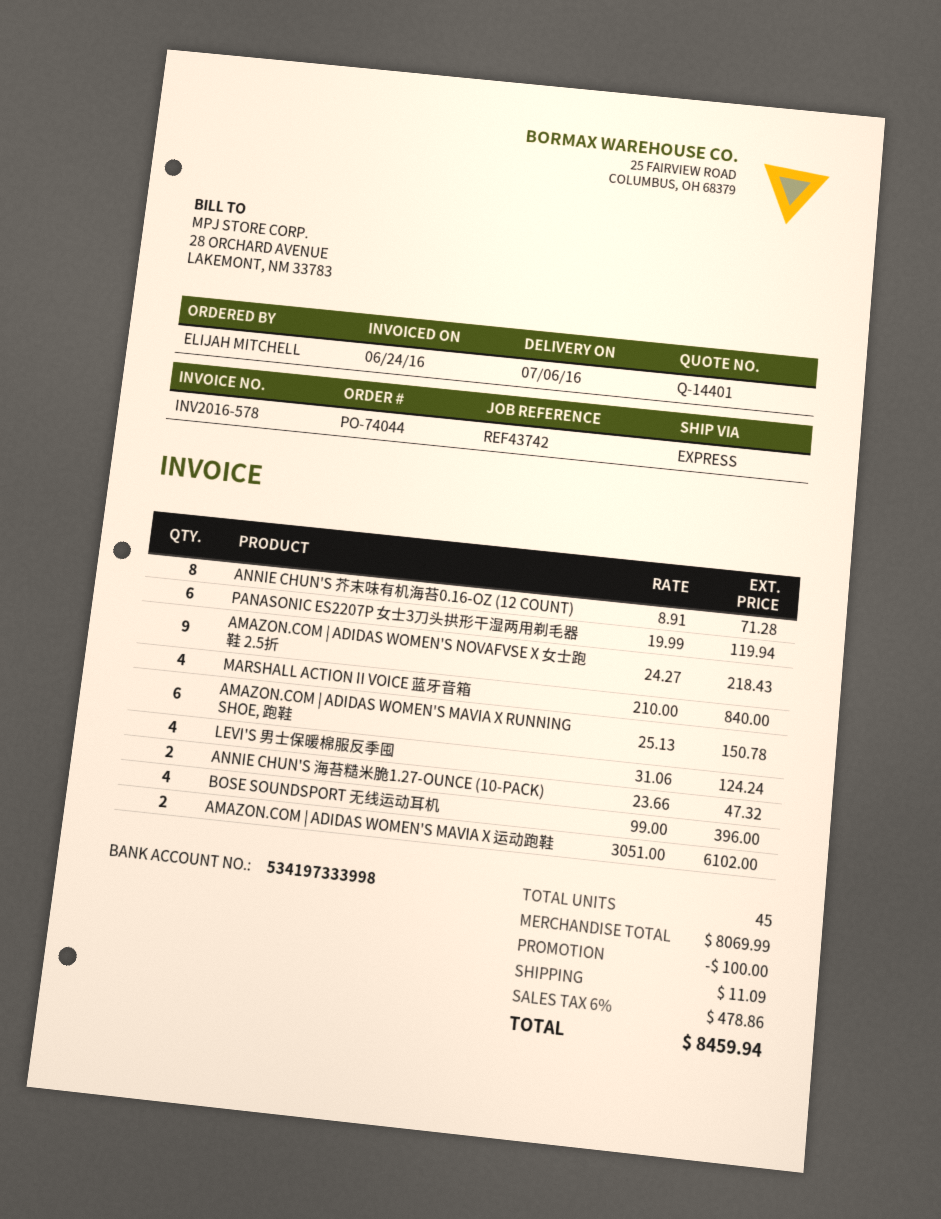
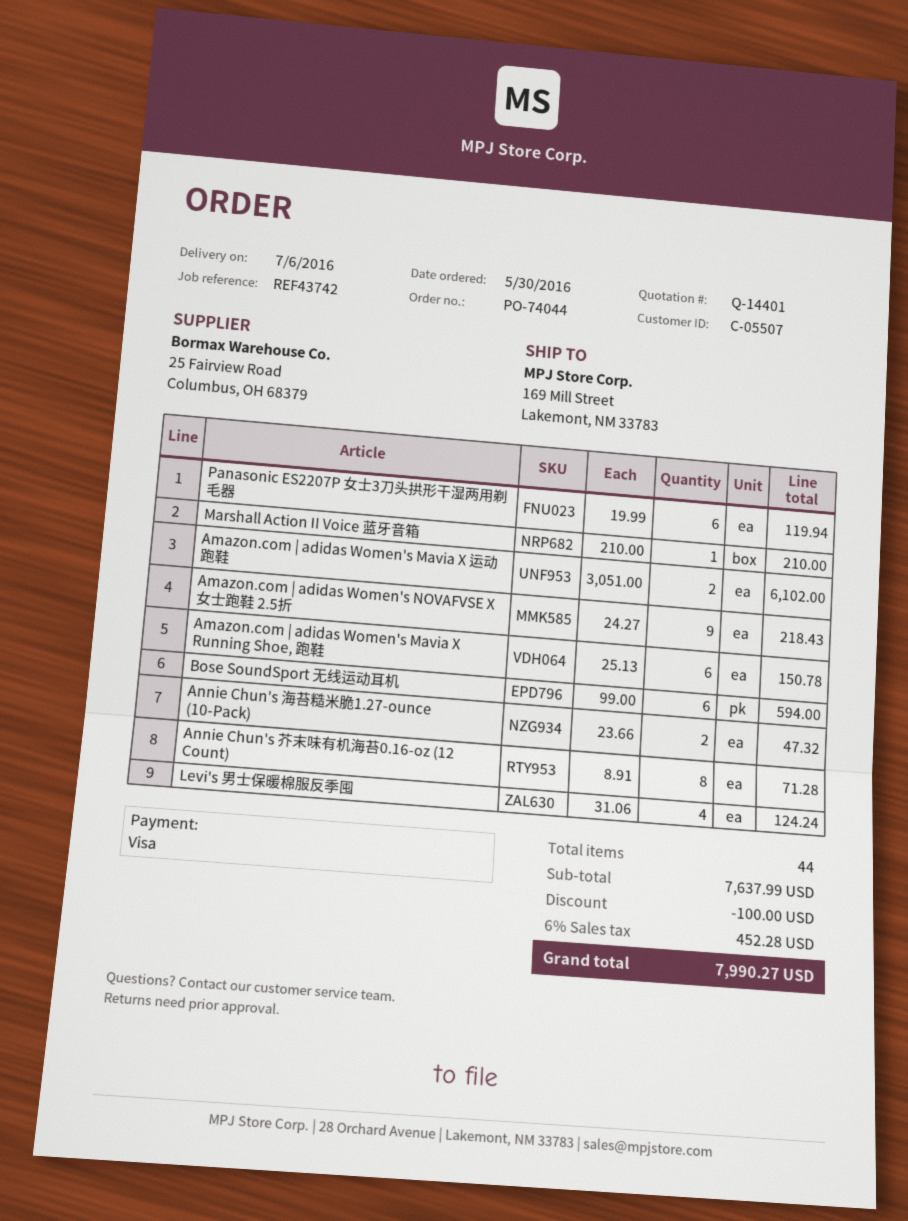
MARSHALL ACTION II VOICE 蓝牙音箱: 4 x 210.00 = 840.00 -> 1 x 210.00 = 210.00
BOSE SOUNDSPORT 无线运动耳机: 4 x 99.00 = 396.00 -> 6 x 99.00 = 594.00
total quantity: 45 -> 44
subtotal: 8069.99 -> 7637.99
shipping: 11.09 -> none
tax: 6% = 478.86 -> 6% = 452.28
total: 8459.94 -> 7990.27

